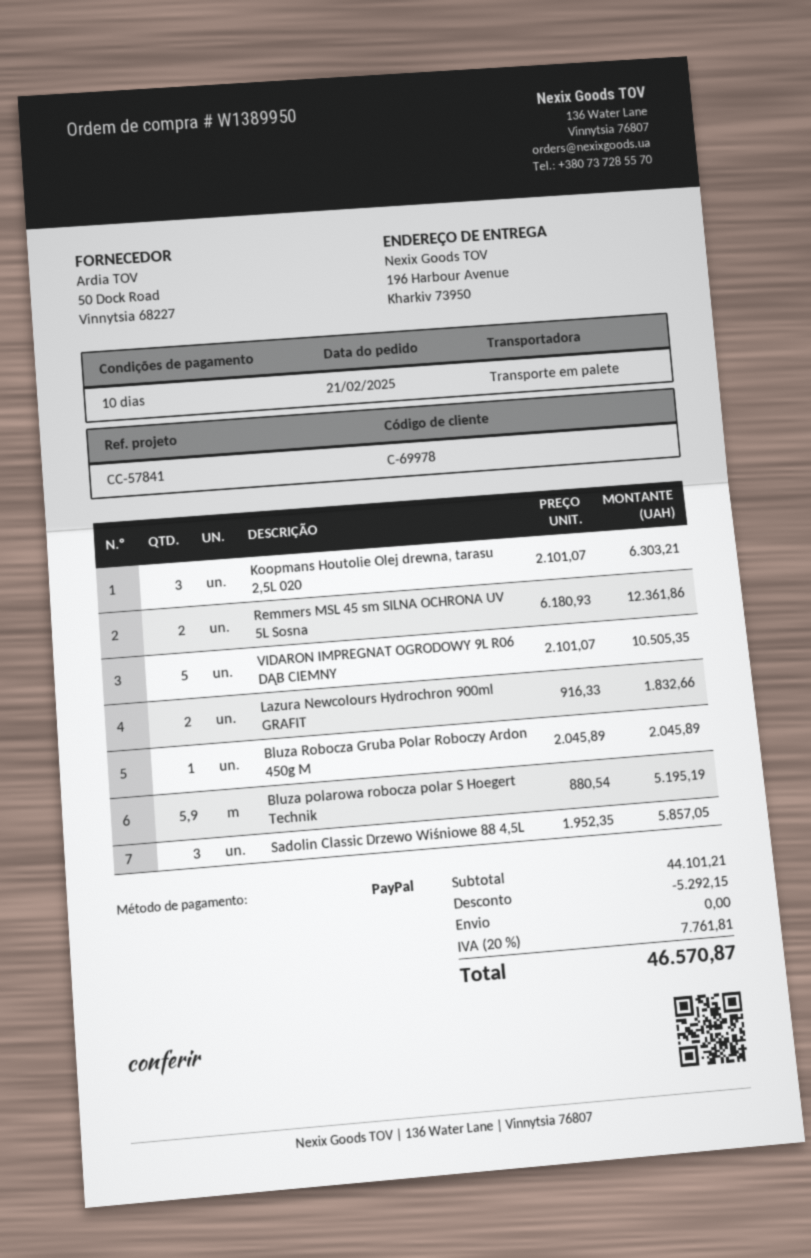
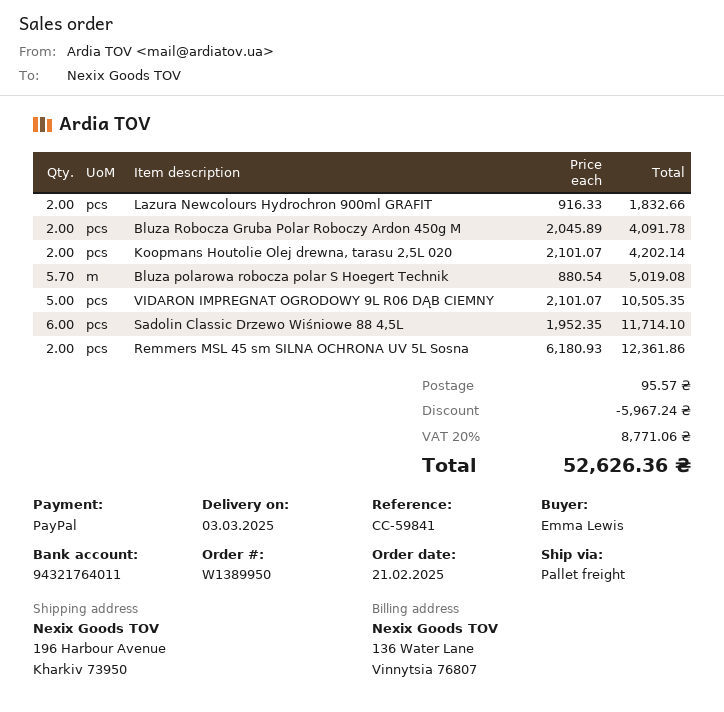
reference: CC-57841 -> CC-59841
Koopmans Houtolie Olej drewna, tarasu 2,5L 020: 3 x 2101.07 = 6303.21 -> 2 x 2101.07 = 4202.14
Bluza Robocza Gruba Polar Roboczy Ardon 450g M: 1 x 2045.89 = 2045.89 -> 2 x 2045.89 = 4091.78
Bluza polarowa robocza polar S Hoegert Technik: 5.9 x 880.54 = 5195.19 -> 5.7 x 880.54 = 5019.08
Sadolin Classic Drzewo Wiśniowe 88 4,5L: 3 x 1952.35 = 5857.05 -> 6 x 1952.35 = 11714.10
discount: 5292.15 -> 5967.24
shipping: 0.00 -> 95.57
tax: 20% = 7761.81 -> 20% = 8771.06
total: 46570.87 -> 52626.36

